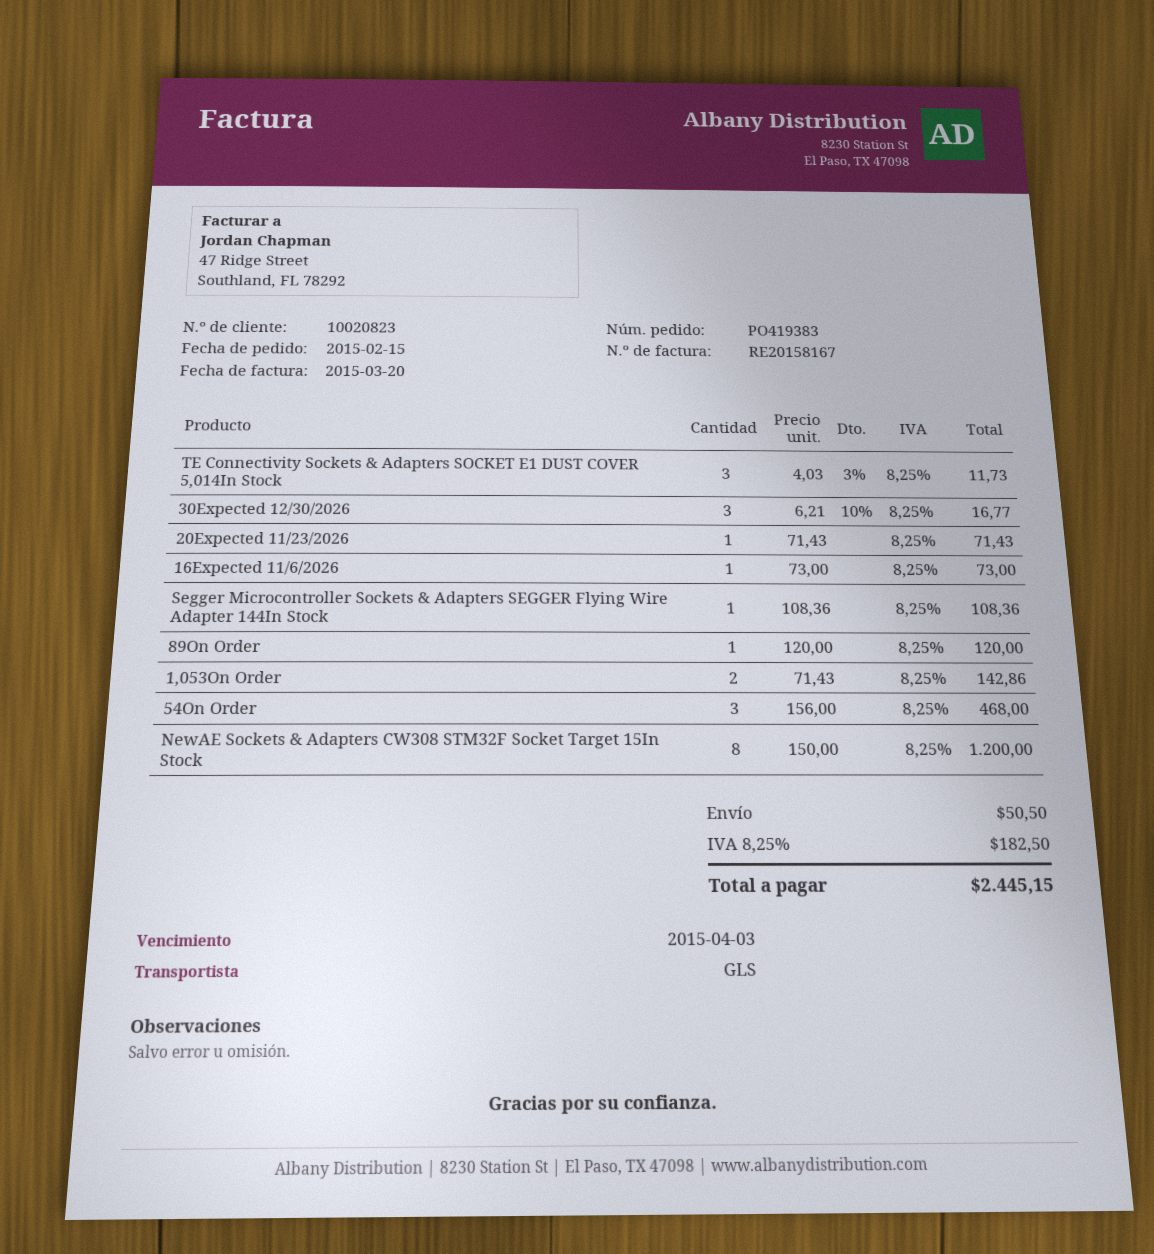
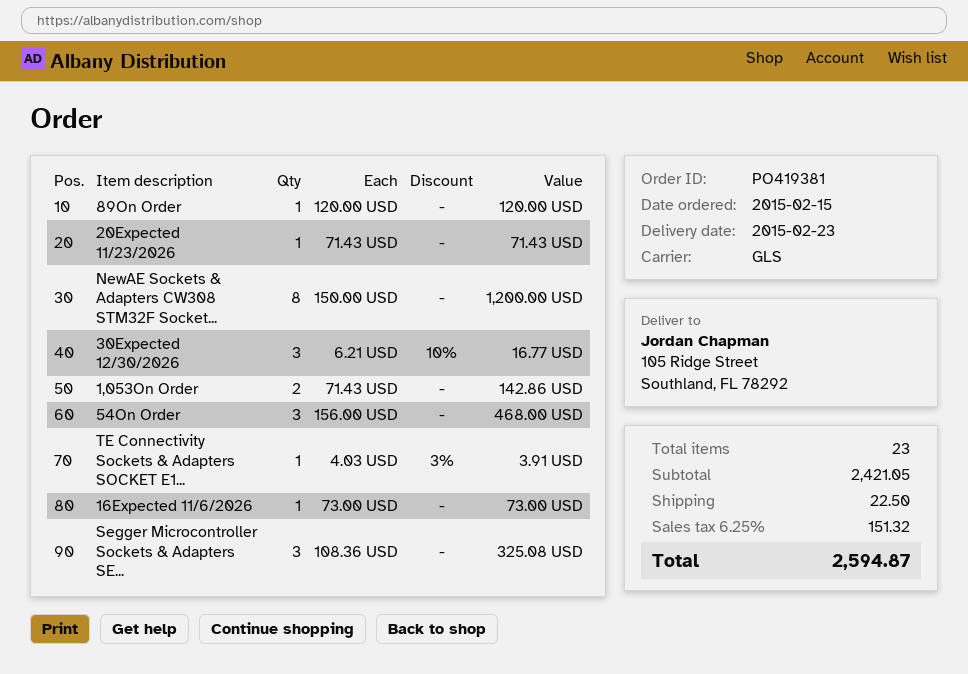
order number: PO419383 -> PO419381
TE Connectivity Sockets & Adapters SOCKET E1 DUST COVER 5,014In Stock: 3 x 4.03 - 3% = 11.73 -> 1 x 4.03 - 3% = 3.91
Segger Microcontroller Sockets & Adapters SEGGER Flying Wire Adapter 144In Stock: 1 x 108.36 = 108.36 -> 3 x 108.36 = 325.08
shipping: 50.50 -> 22.50
tax: 8.25% = 182.50 -> 6.25% = 151.32
total: 2445.15 -> 2594.87

